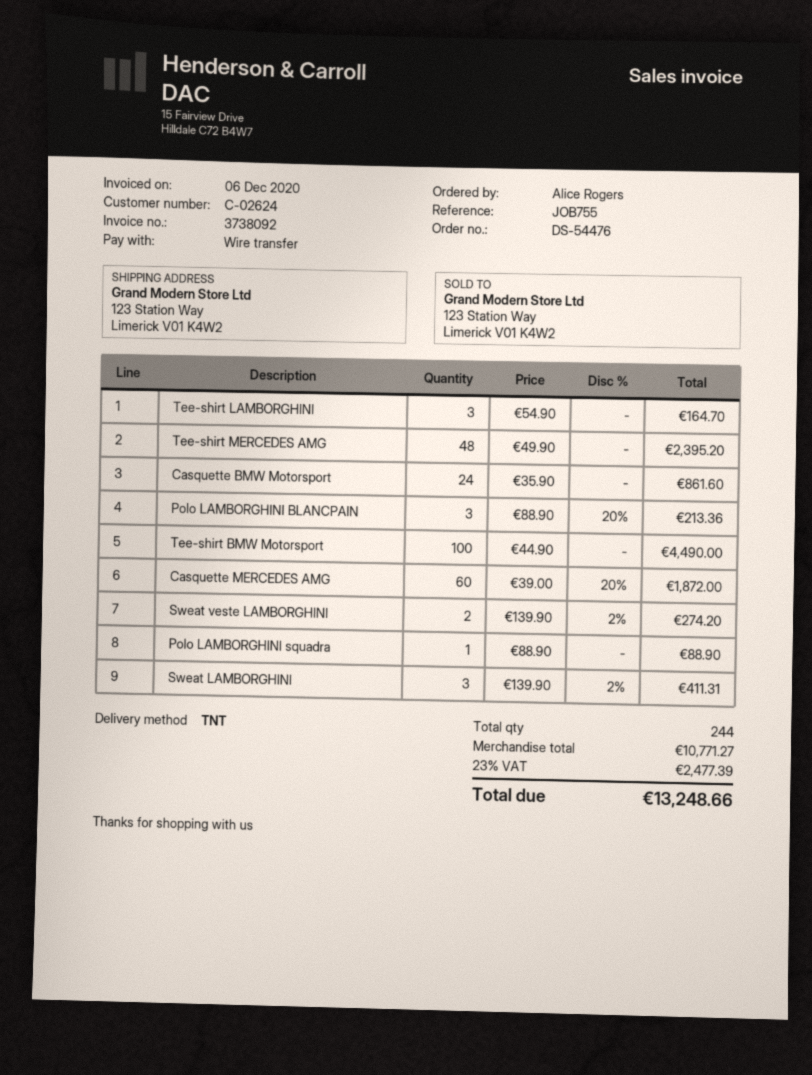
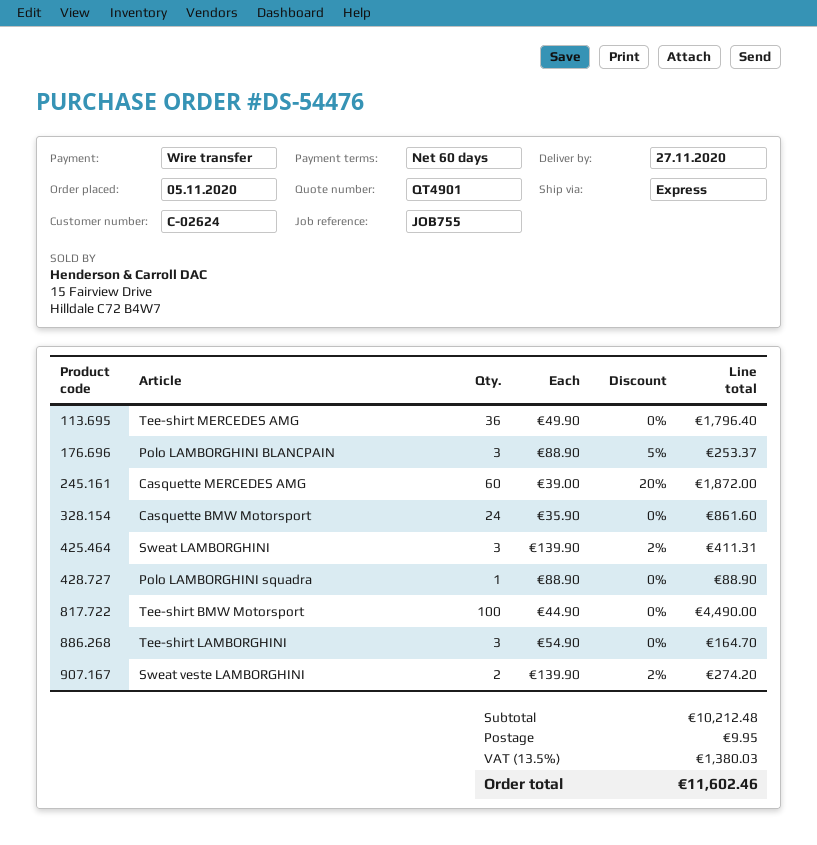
shipping method: TNT -> express
Tee-shirt MERCEDES AMG: 48 x 49.90 = 2395.20 -> 36 x 49.90 = 1796.40
Polo LAMBORGHINI BLANCPAIN: 3 x 88.90 - 20% = 213.36 -> 3 x 88.90 - 5% = 253.37
subtotal: 10771.27 -> 10212.48
shipping: none -> 9.95
tax: 23% = 2477.39 -> 13.5% = 1380.03
total: 13248.66 -> 11602.46

